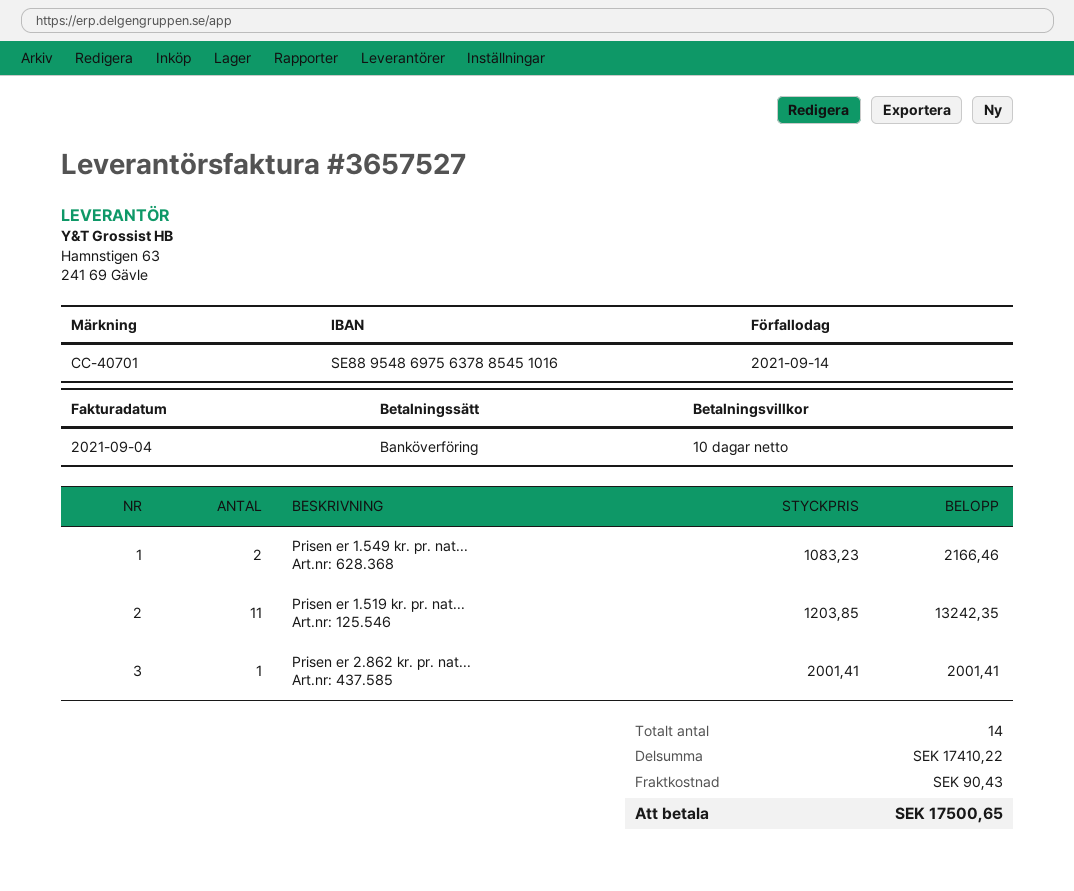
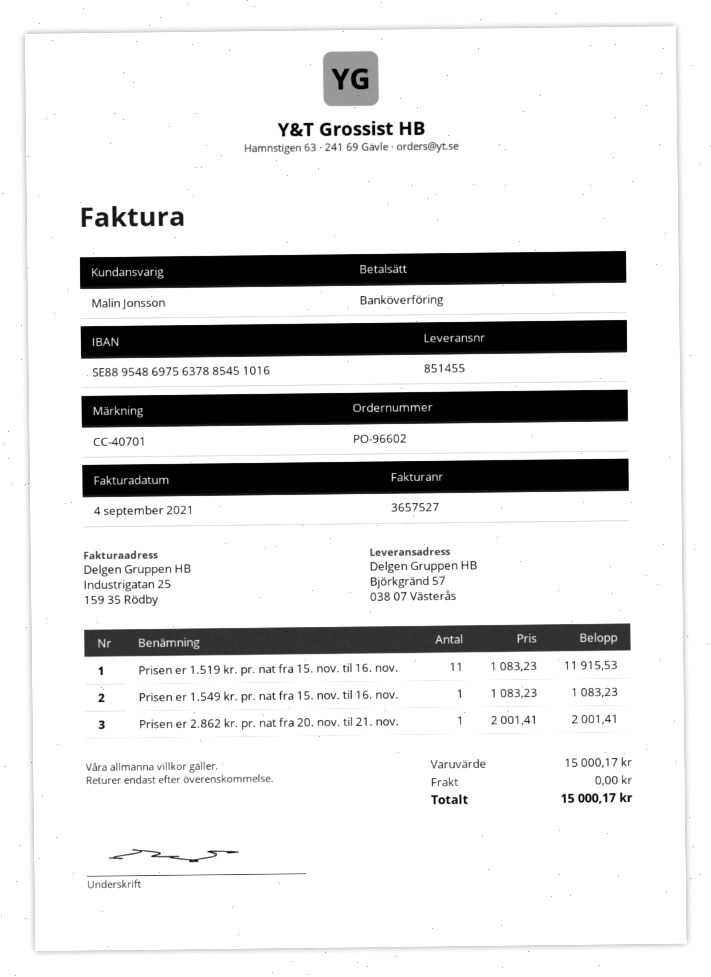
Prisen er 1.549 kr. pr. nat...: 2 x 1083.23 = 2166.46 -> 1 x 1083.23 = 1083.23
Prisen er 1.519 kr. pr. nat...: 11 x 1203.85 = 13242.35 -> 11 x 1083.23 = 11915.53
subtotal: 17410.22 -> 15000.17
shipping: 90.43 -> 0.00
total: 17500.65 -> 15000.17

